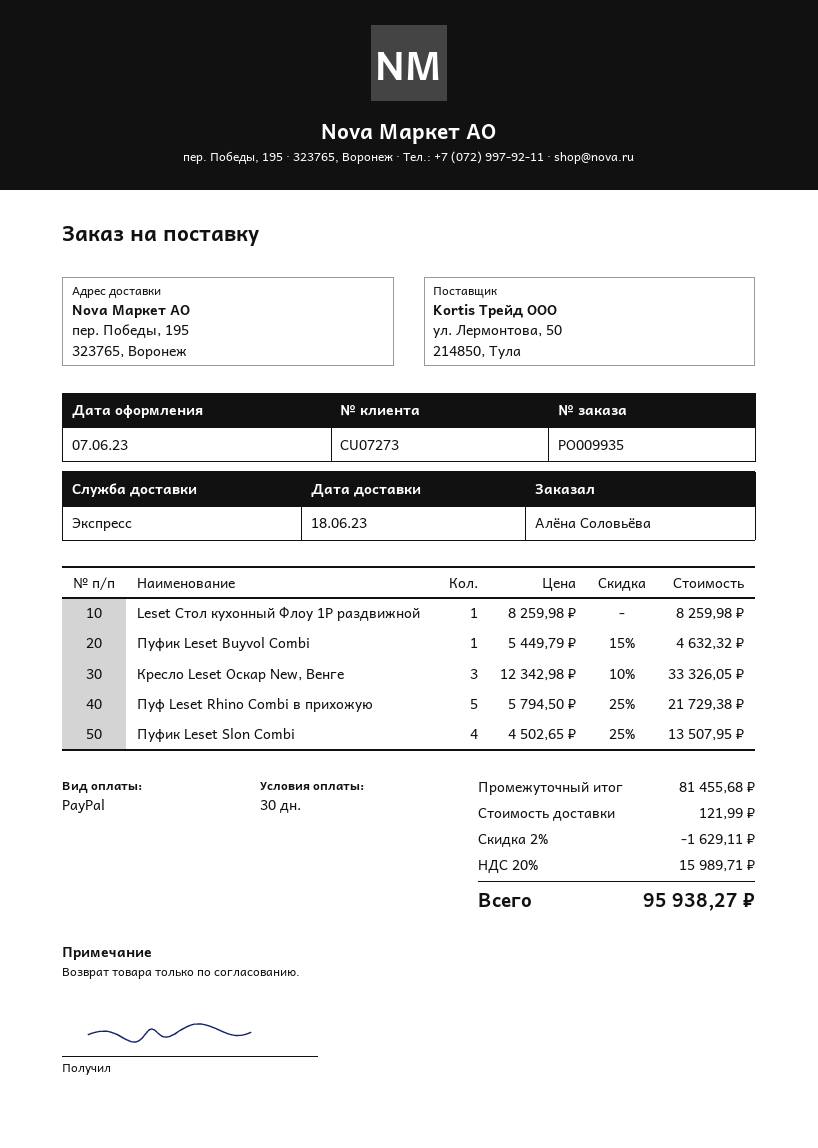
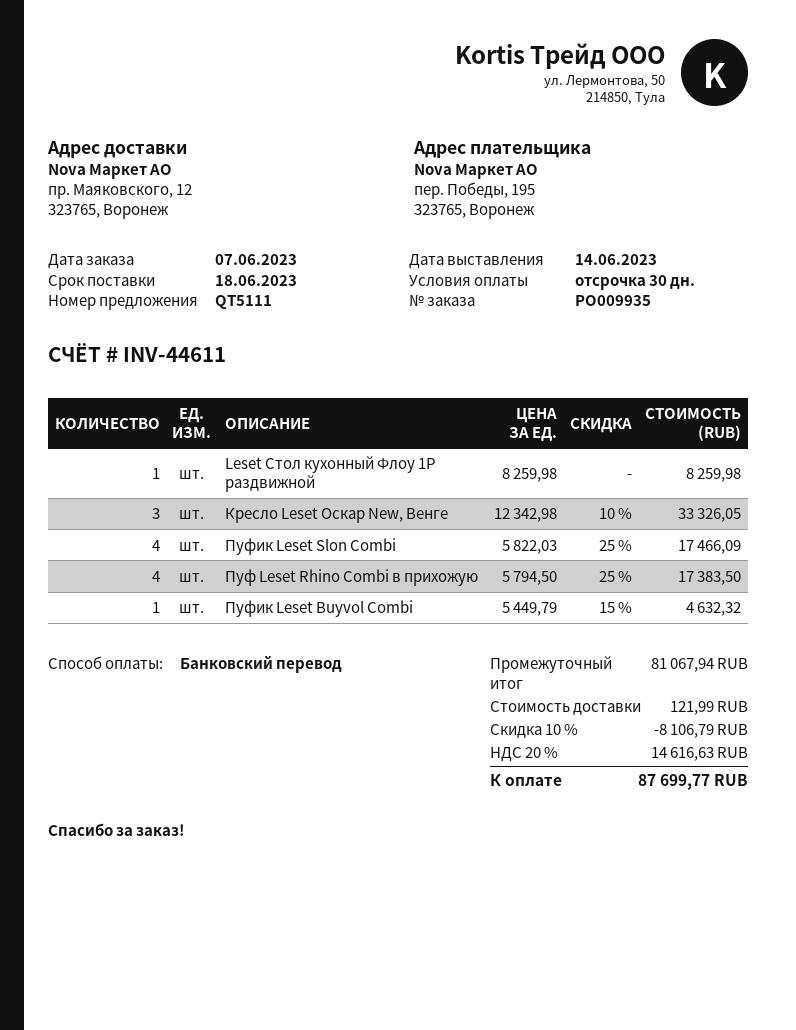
payment method: PayPal -> bank transfer
ship to: пер. Победы, 195, 323765, Воронеж -> пр. Маяковского, 12, 323765, Воронеж
Пуф Leset Rhino Combi в прихожую: 5 x 5794.50 - 25% = 21729.38 -> 4 x 5794.50 - 25% = 17383.50
Пуфик Leset Slon Combi: 4 x 4502.65 - 25% = 13507.95 -> 4 x 5822.03 - 25% = 17466.09
subtotal: 81455.68 -> 81067.94
discount: 2% = 1629.11 -> 10% = 8106.79
tax: 20% = 15989.71 -> 20% = 14616.63
total: 95938.27 -> 87699.77

